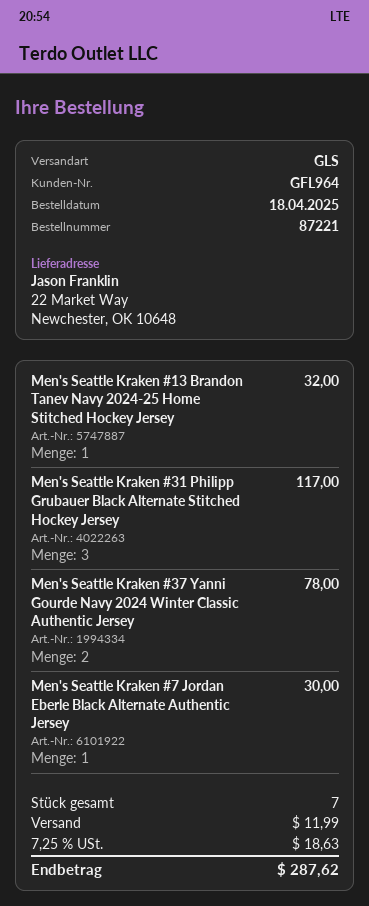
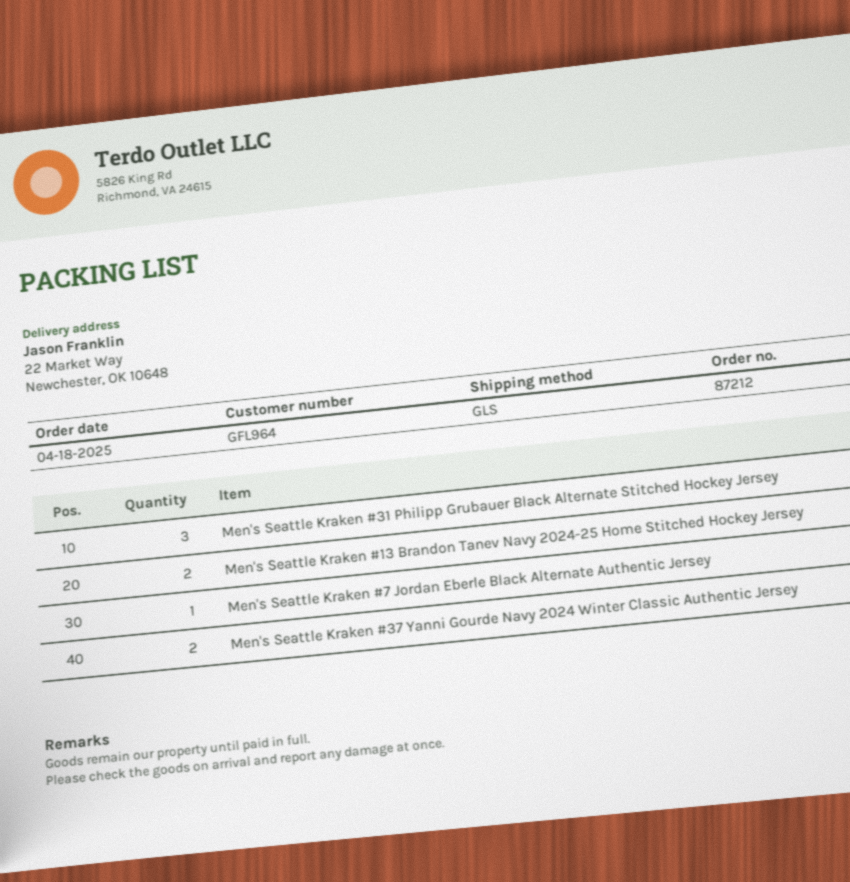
order number: 87221 -> 87212
Men's Seattle Kraken #13 Brandon Tanev Navy 2024-25 Home Stitched Hockey Jersey: 1 -> 2

